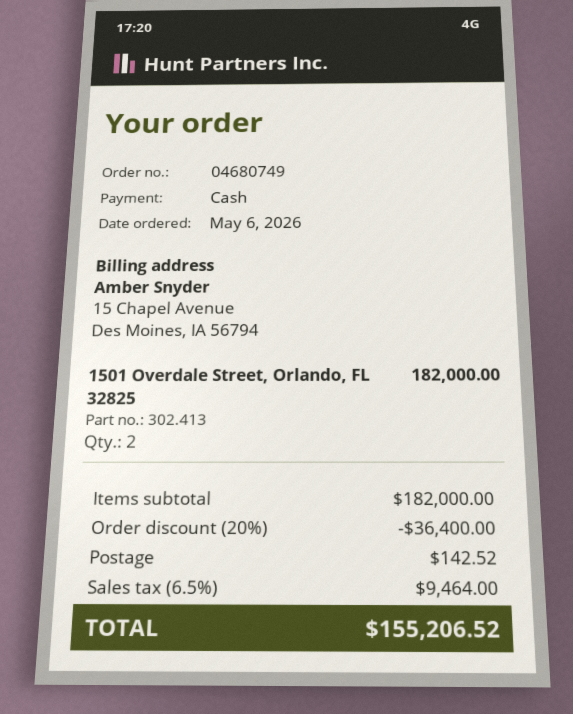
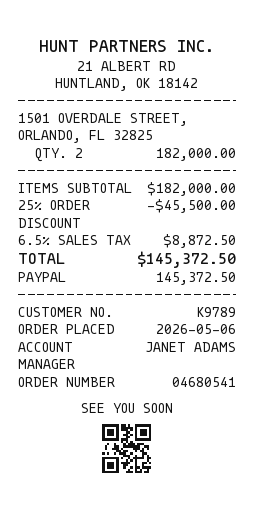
order number: 04680749 -> 04680541
payment method: cash -> PayPal
discount: 20% = 36400.00 -> 25% = 45500.00
shipping: 142.52 -> none
tax: 6.5% = 9464.00 -> 6.5% = 8872.50
total: 155206.52 -> 145372.50

